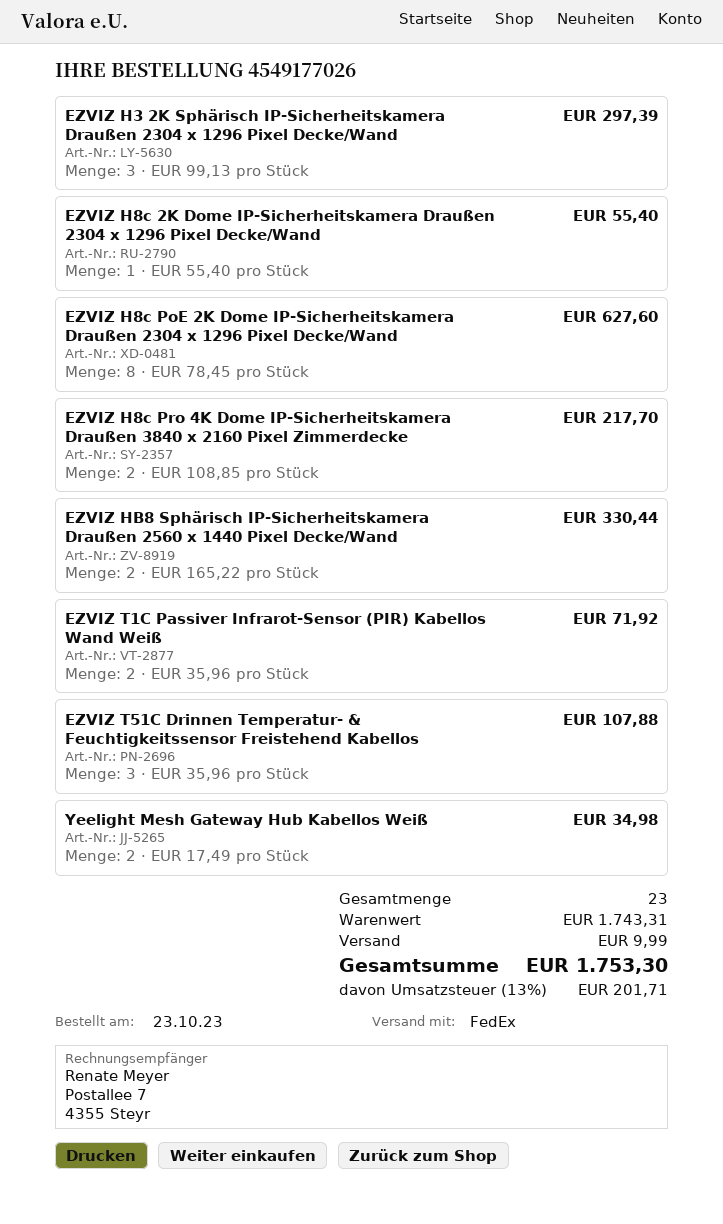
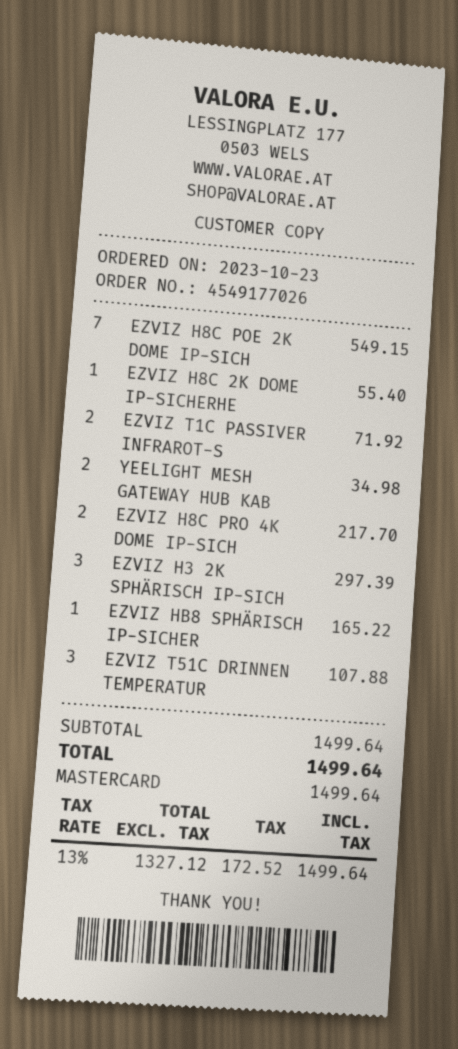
EZVIZ H8c PoE 2K Dome IP-Sicherheitskamera Draußen 2304 x 1296 Pixel Decke/Wand: 8 for 627.60 -> 7 for 549.15
EZVIZ HB8 Sphärisch IP-Sicherheitskamera Draußen 2560 x 1440 Pixel Decke/Wand: 2 for 330.44 -> 1 for 165.22
subtotal: 1743.31 -> 1499.64
shipping: 9.99 -> none
tax: 13% = 201.71 -> 13% = 172.52
total: 1753.30 -> 1499.64

